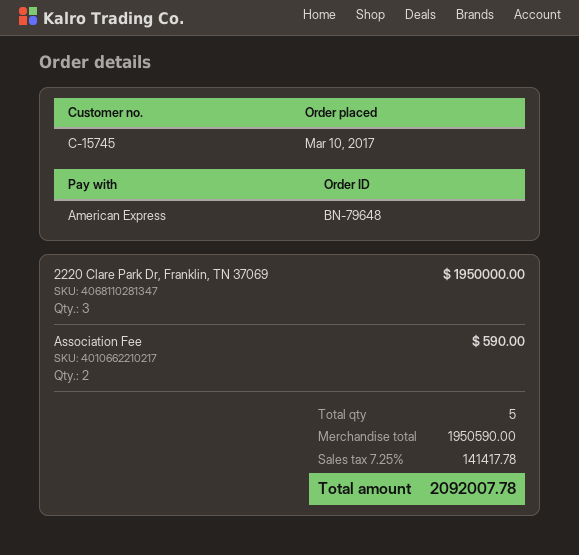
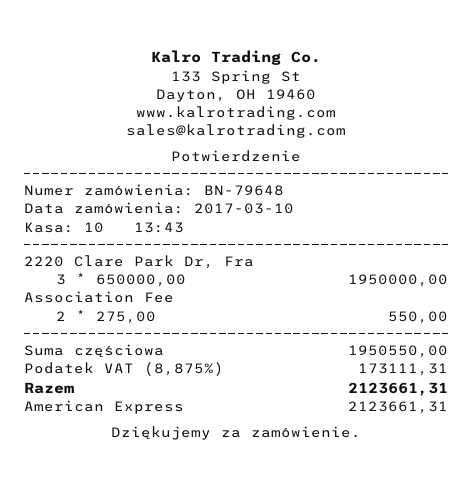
Association Fee: 2 for 590.00 -> 2 for 550.00
subtotal: 1950590.00 -> 1950550.00
tax: 7.25% = 141417.78 -> 8.875% = 173111.31
total: 2092007.78 -> 2123661.31

